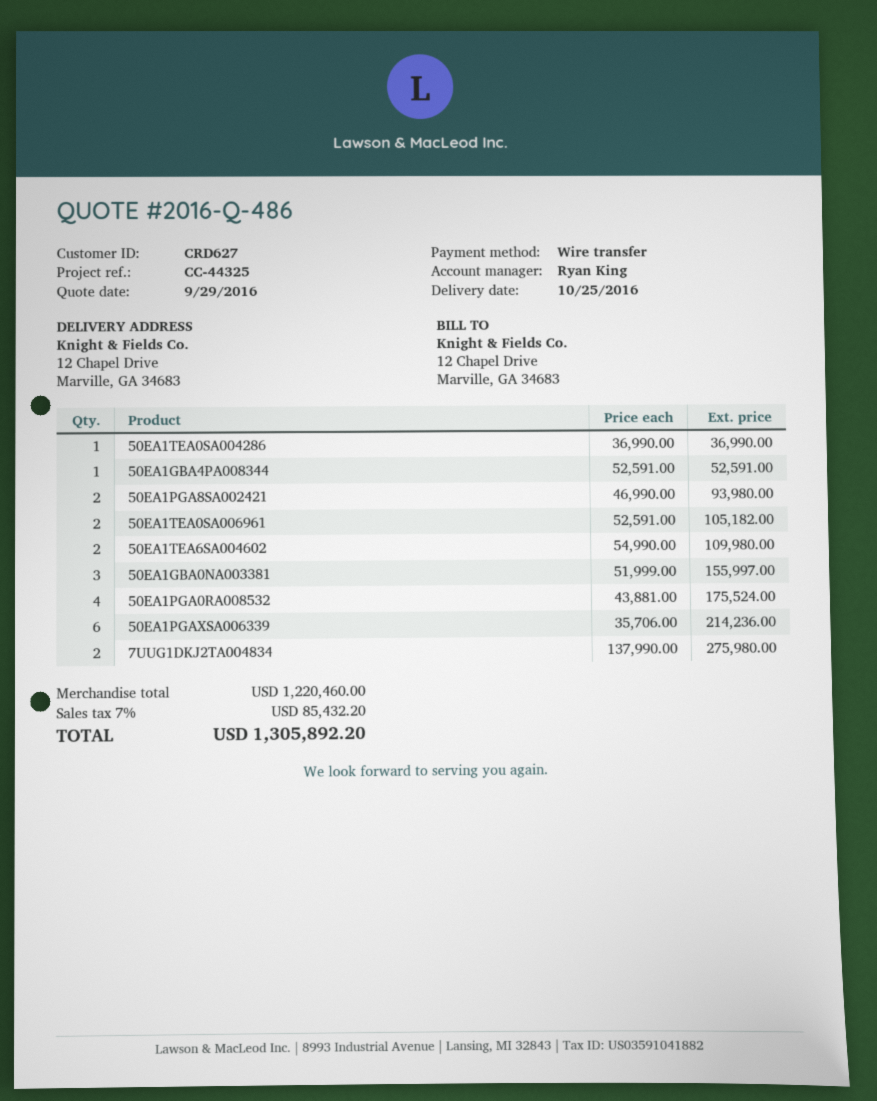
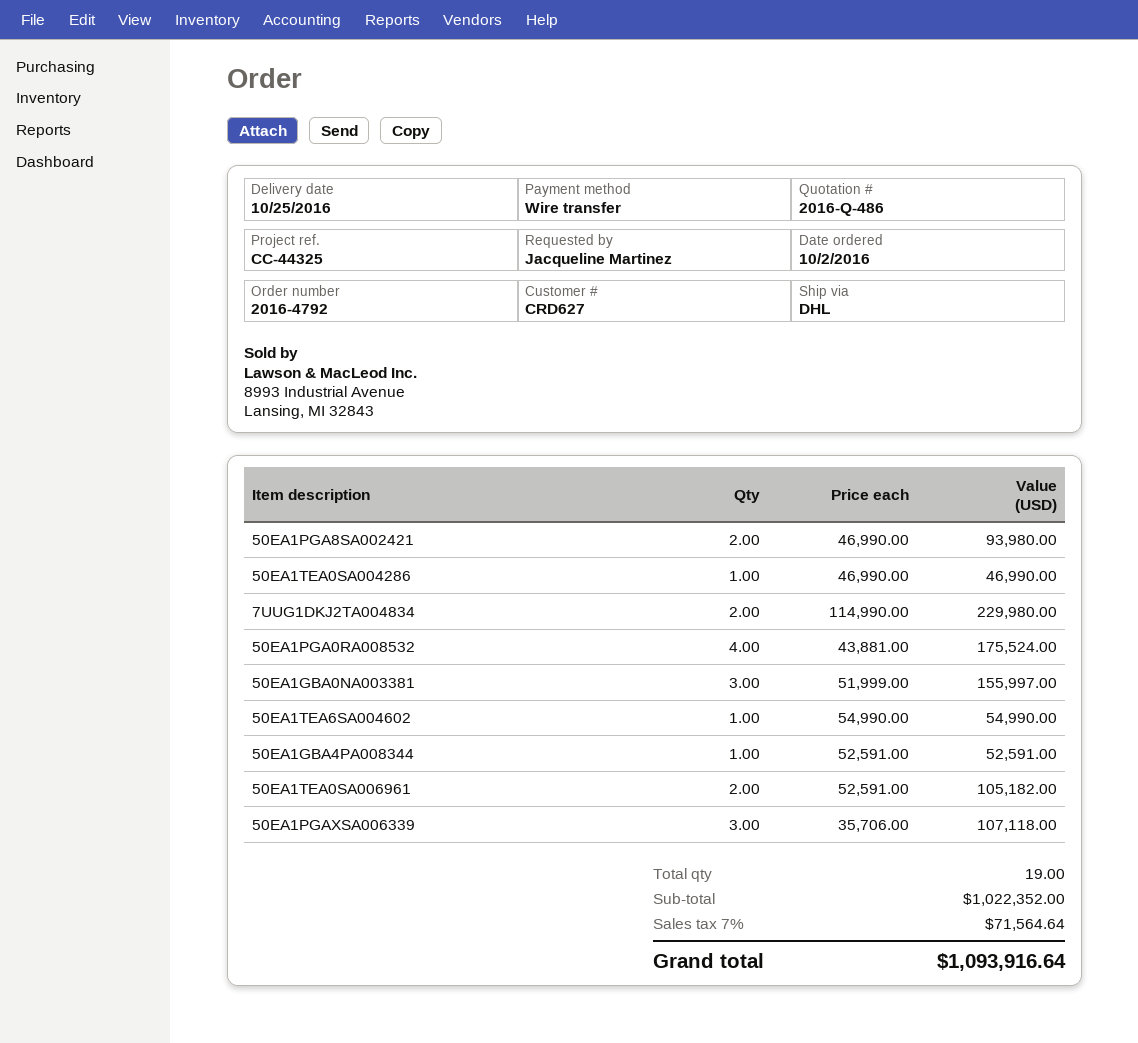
50EA1TEA0SA004286: 1 x 36990.00 = 36990.00 -> 1 x 46990.00 = 46990.00
50EA1TEA6SA004602: 2 x 54990.00 = 109980.00 -> 1 x 54990.00 = 54990.00
50EA1PGAXSA006339: 6 x 35706.00 = 214236.00 -> 3 x 35706.00 = 107118.00
7UUG1DKJ2TA004834: 2 x 137990.00 = 275980.00 -> 2 x 114990.00 = 229980.00
subtotal: 1220460.00 -> 1022352.00
tax: 7% = 85432.20 -> 7% = 71564.64
total: 1305892.20 -> 1093916.64

